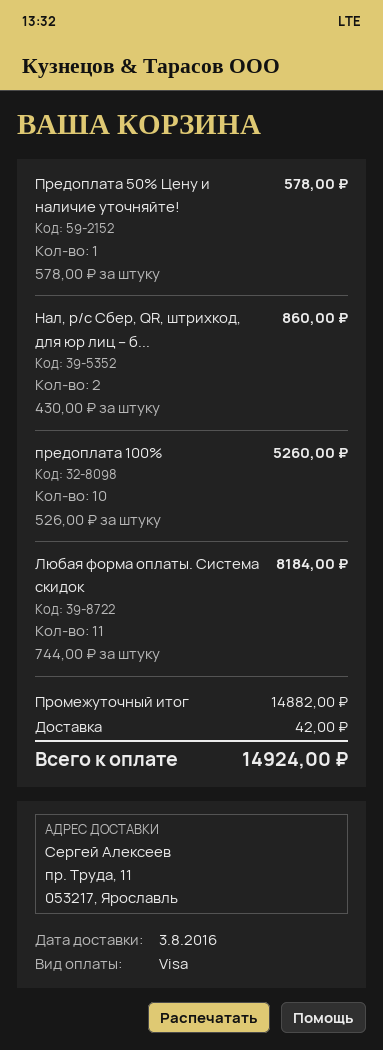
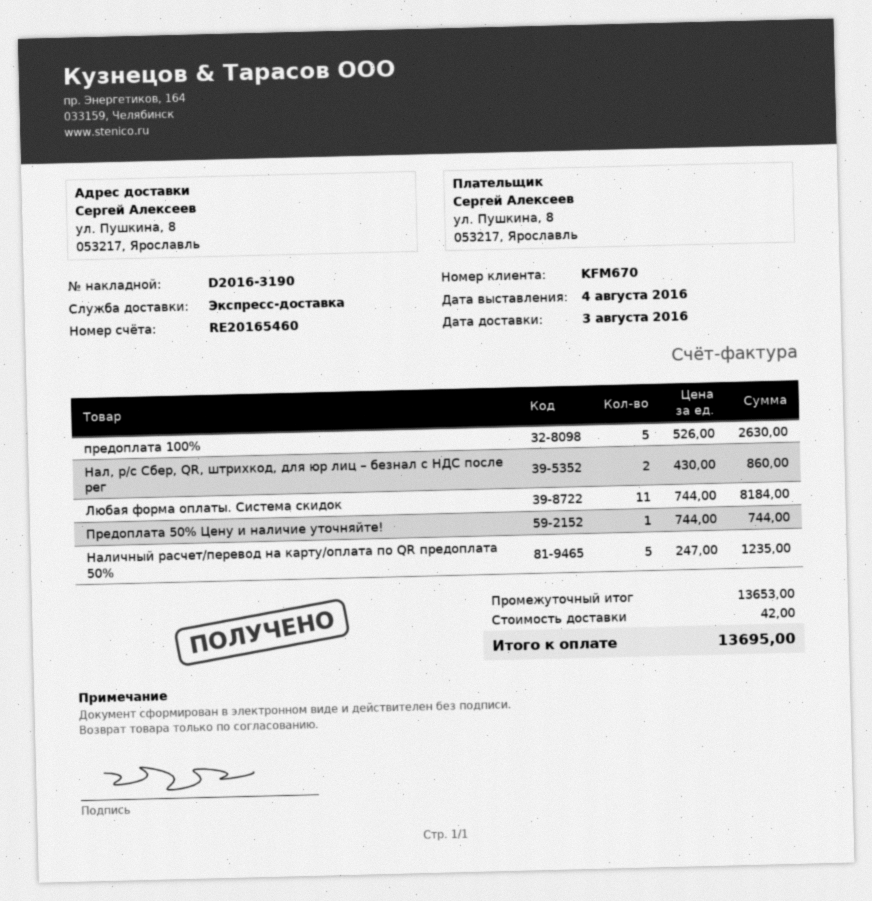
ship to: пр. Труда, 11, 053217, Ярославль -> ул. Пушкина, 8, 053217, Ярославль
Предоплата 50% Цену и наличие уточняйте!: 1 x 578.00 = 578.00 -> 1 x 744.00 = 744.00
предоплата 100%: 10 x 526.00 = 5260.00 -> 5 x 526.00 = 2630.00
Наличный расчет/перевод на карту/оплата по QR предоплата 50%: none -> 5 x 247.00 = 1235.00
subtotal: 14882.00 -> 13653.00
total: 14924.00 -> 13695.00

